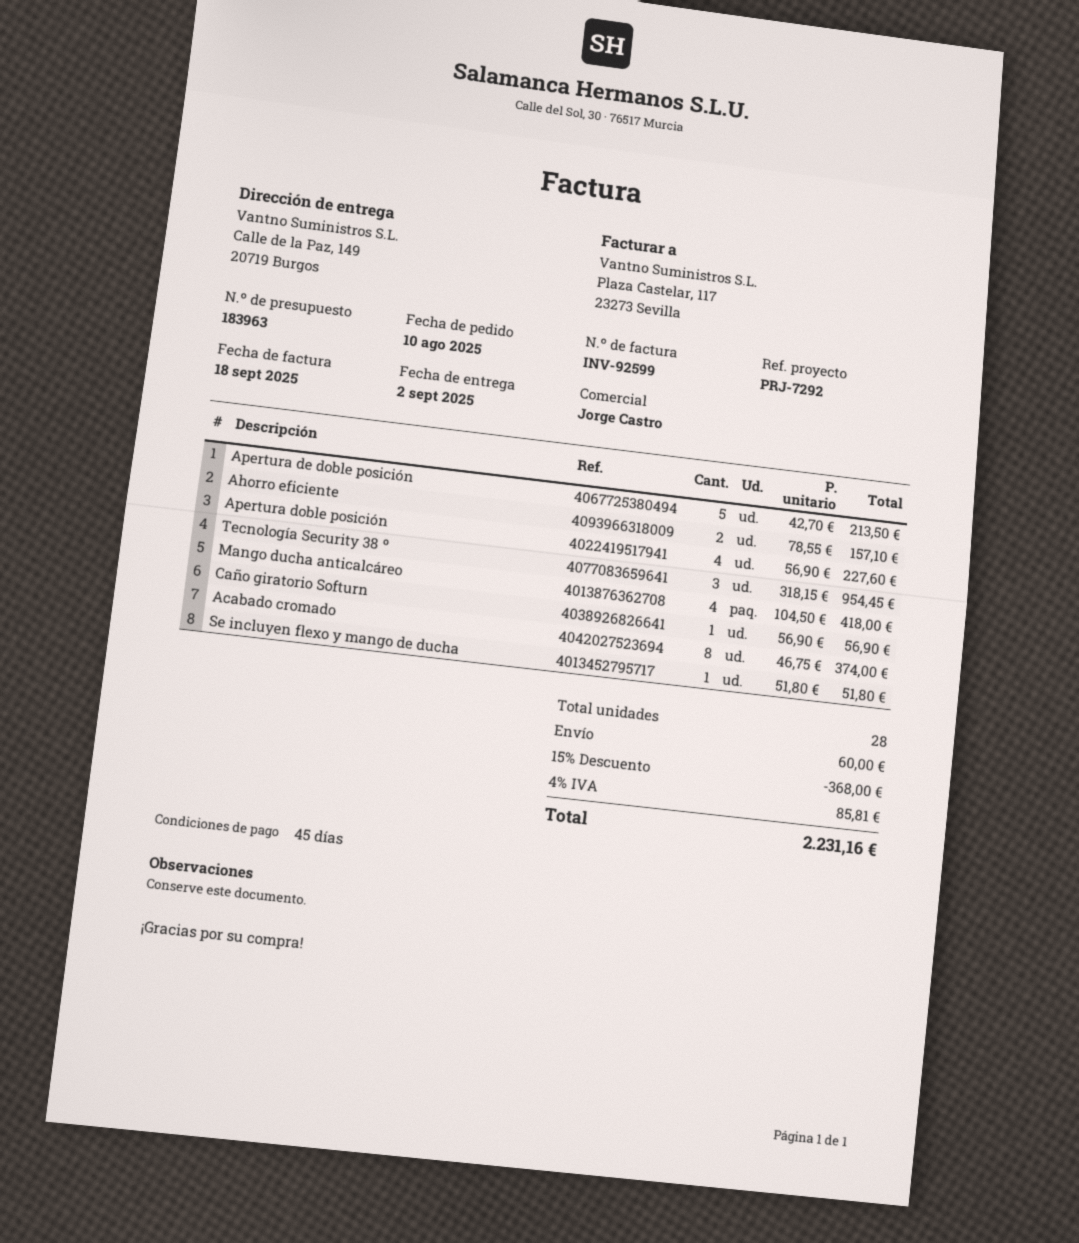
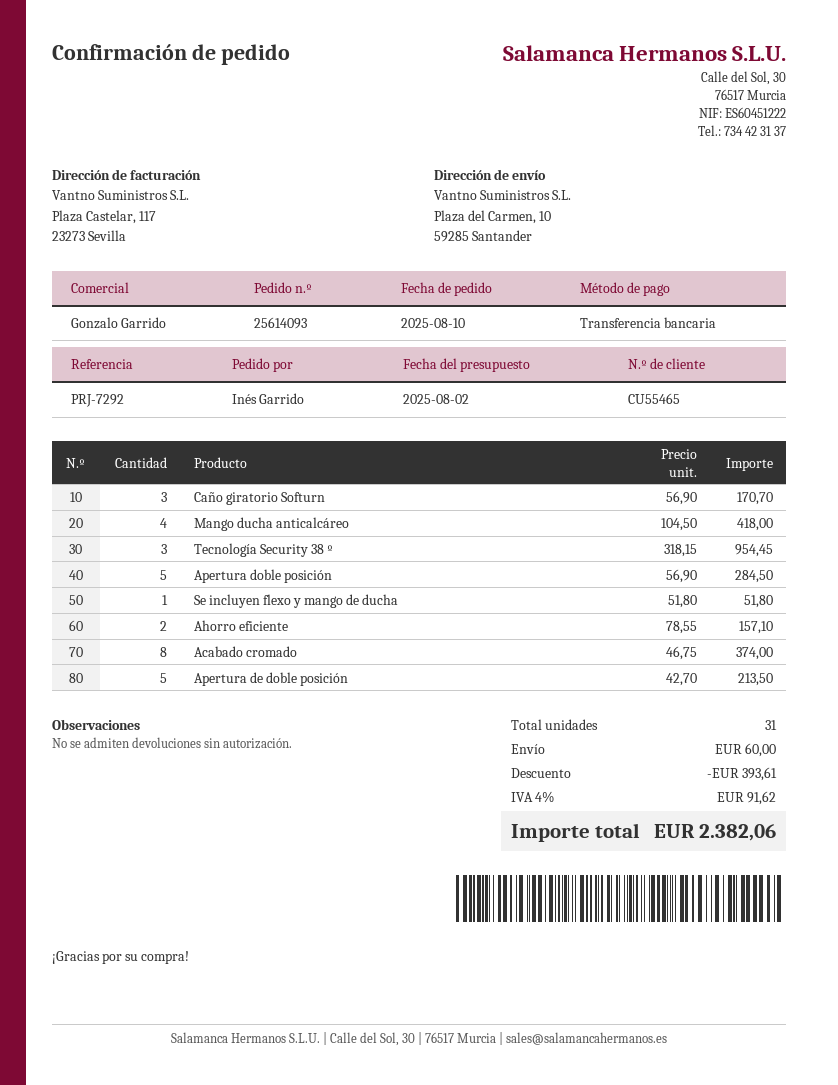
sales rep: Jorge Castro -> Gonzalo Garrido
ship to: Calle de la Paz, 149, 20719 Burgos -> Plaza del Carmen, 10, 59285 Santander
Apertura doble posición: 4 x 56.90 = 227.60 -> 5 x 56.90 = 284.50
Caño giratorio Softurn: 1 x 56.90 = 56.90 -> 3 x 56.90 = 170.70
total quantity: 28 -> 31
discount: 368.00 -> 393.61
tax: 4% = 85.81 -> 4% = 91.62
total: 2231.16 -> 2382.06

